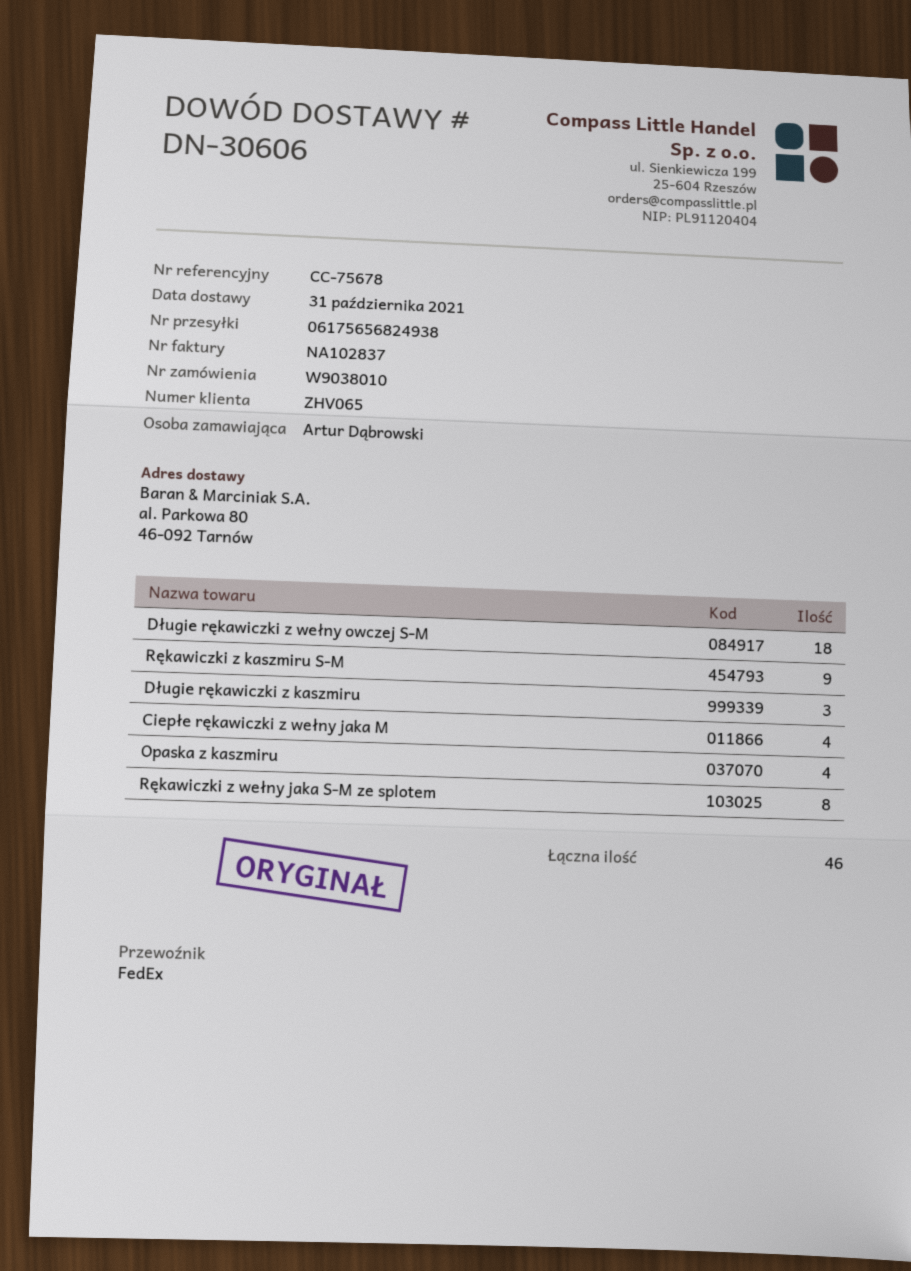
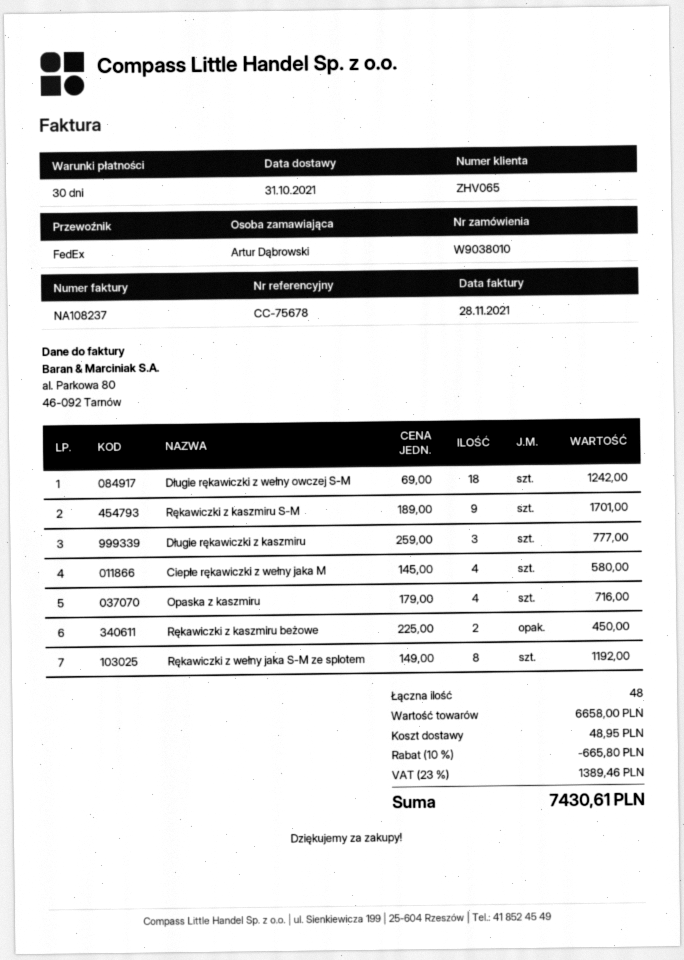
invoice number: NA102837 -> NA108237
Rękawiczki z kaszmiru beżowe: none -> 2
total quantity: 46 -> 48

